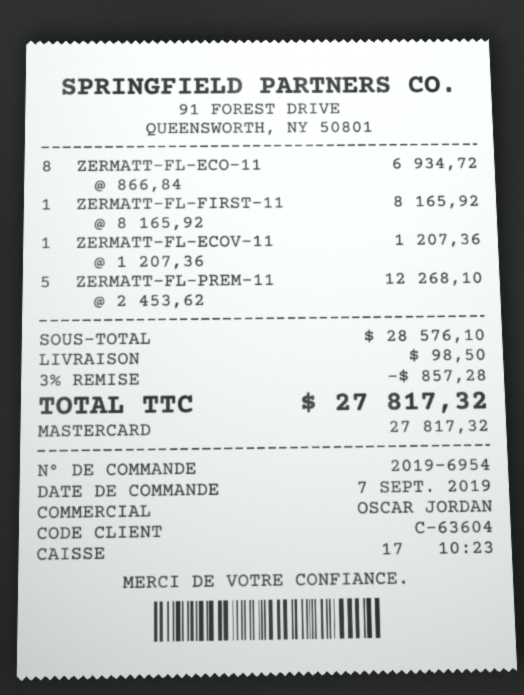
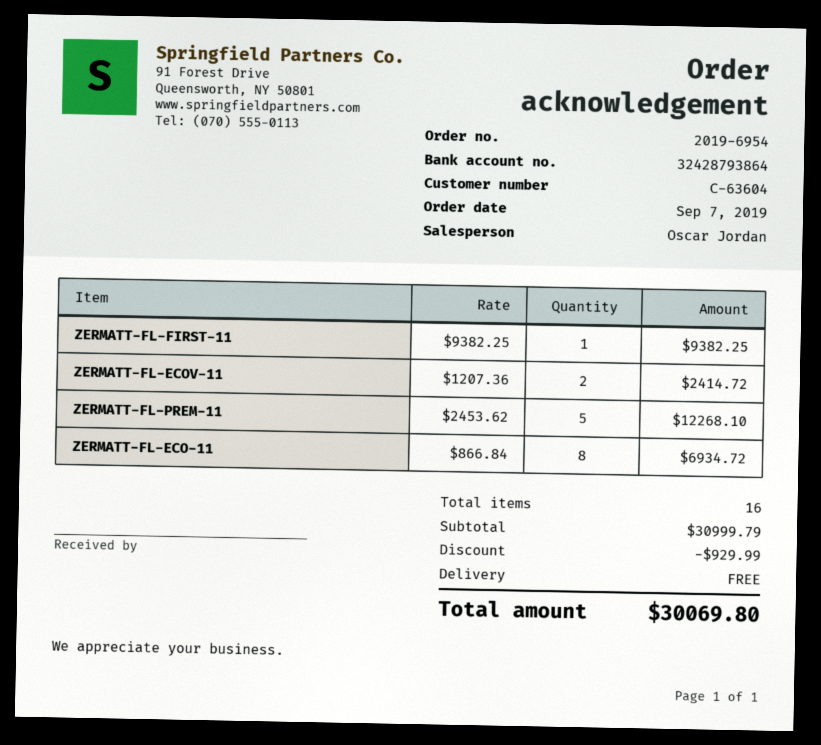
ZERMATT-FL-FIRST-11: 1 x 8165.92 = 8165.92 -> 1 x 9382.25 = 9382.25
ZERMATT-FL-ECOV-11: 1 x 1207.36 = 1207.36 -> 2 x 1207.36 = 2414.72
subtotal: 28576.10 -> 30999.79
discount: 857.28 -> 929.99
shipping: 98.50 -> 0.00
total: 27817.32 -> 30069.80

